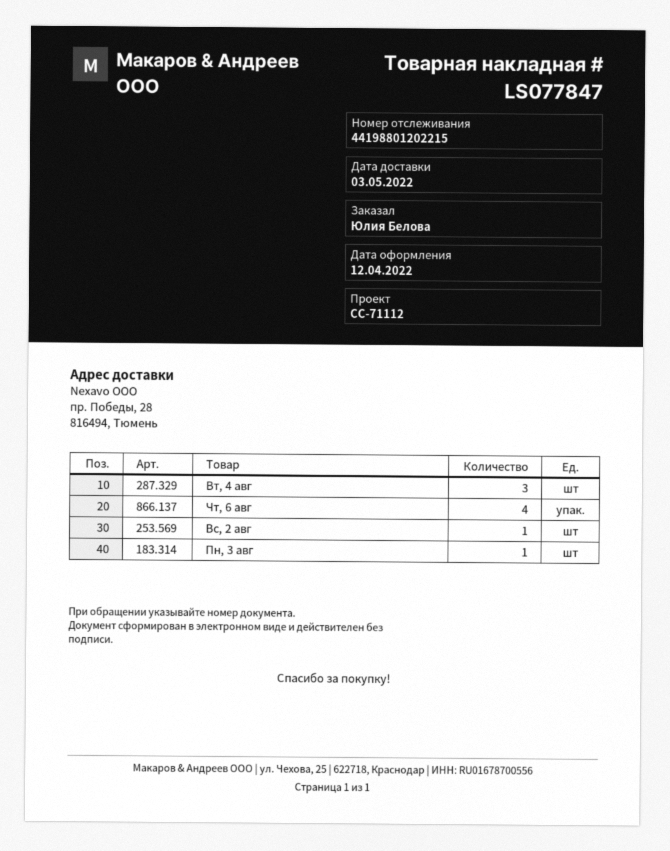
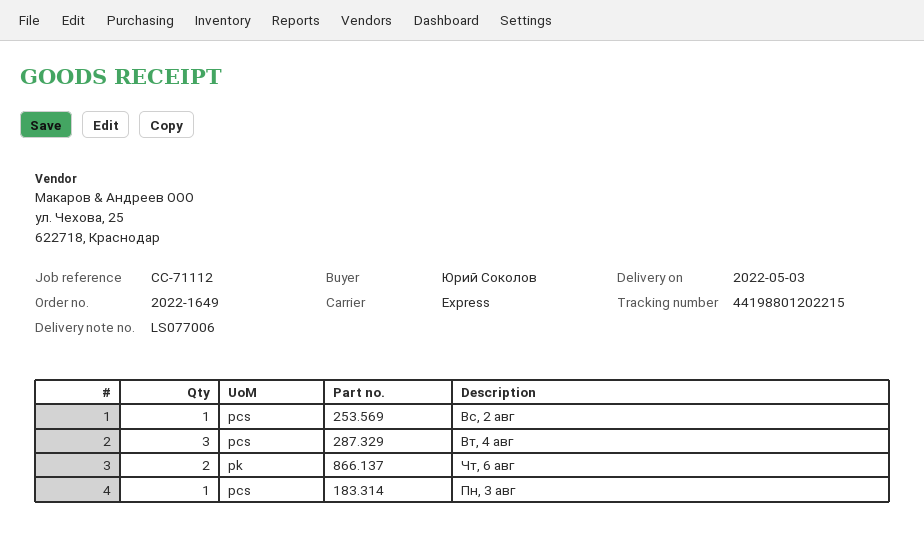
delivery note number: LS077847 -> LS077006
ordered by: Юлия Белова -> Юрий Соколов
Чт, 6 авг: 4 -> 2

